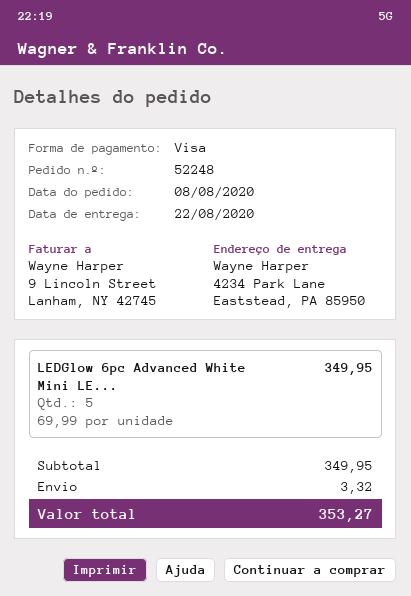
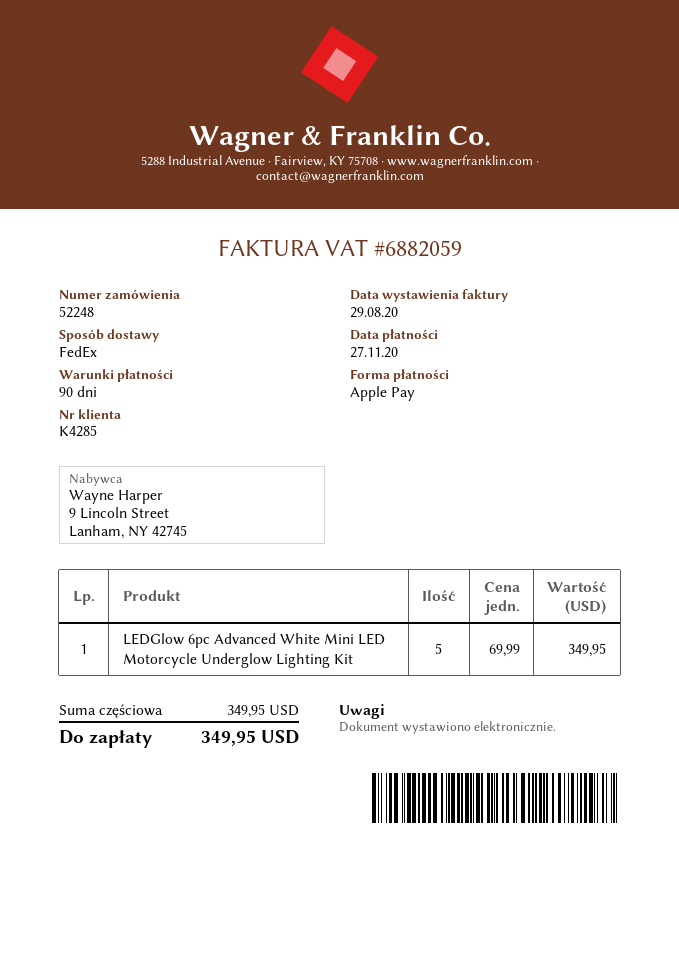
payment method: Visa -> Apple Pay
shipping: 3.32 -> none
total: 353.27 -> 349.95

